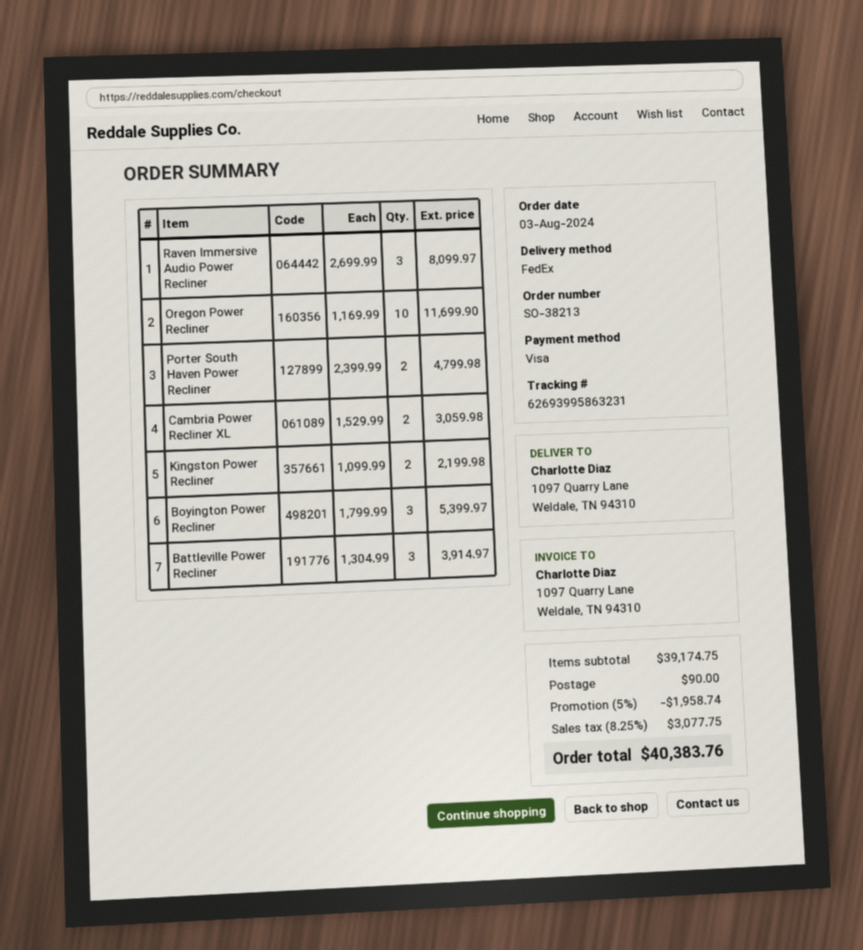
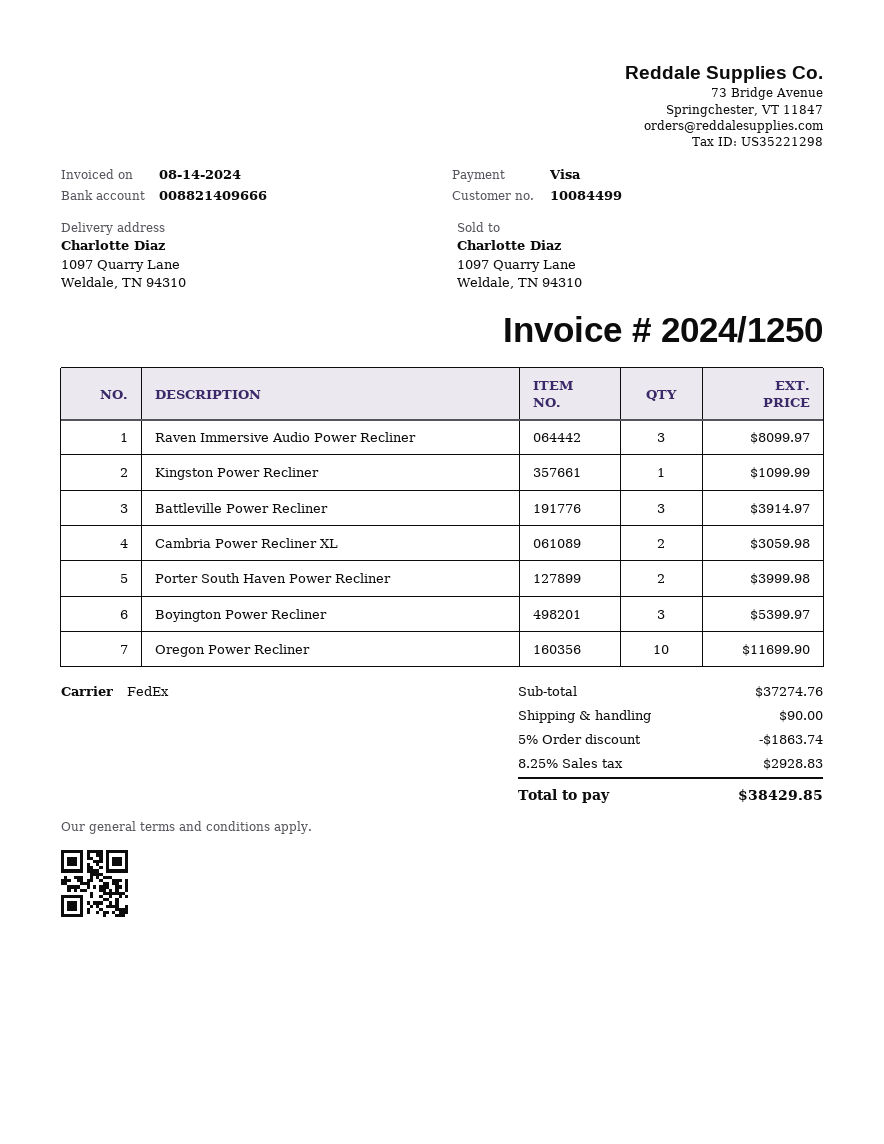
Porter South Haven Power Recliner: 2 for 4799.98 -> 2 for 3999.98
Kingston Power Recliner: 2 for 2199.98 -> 1 for 1099.99
subtotal: 39174.75 -> 37274.76
discount: 5% = 1958.74 -> 5% = 1863.74
tax: 8.25% = 3077.75 -> 8.25% = 2928.83
total: 40383.76 -> 38429.85

